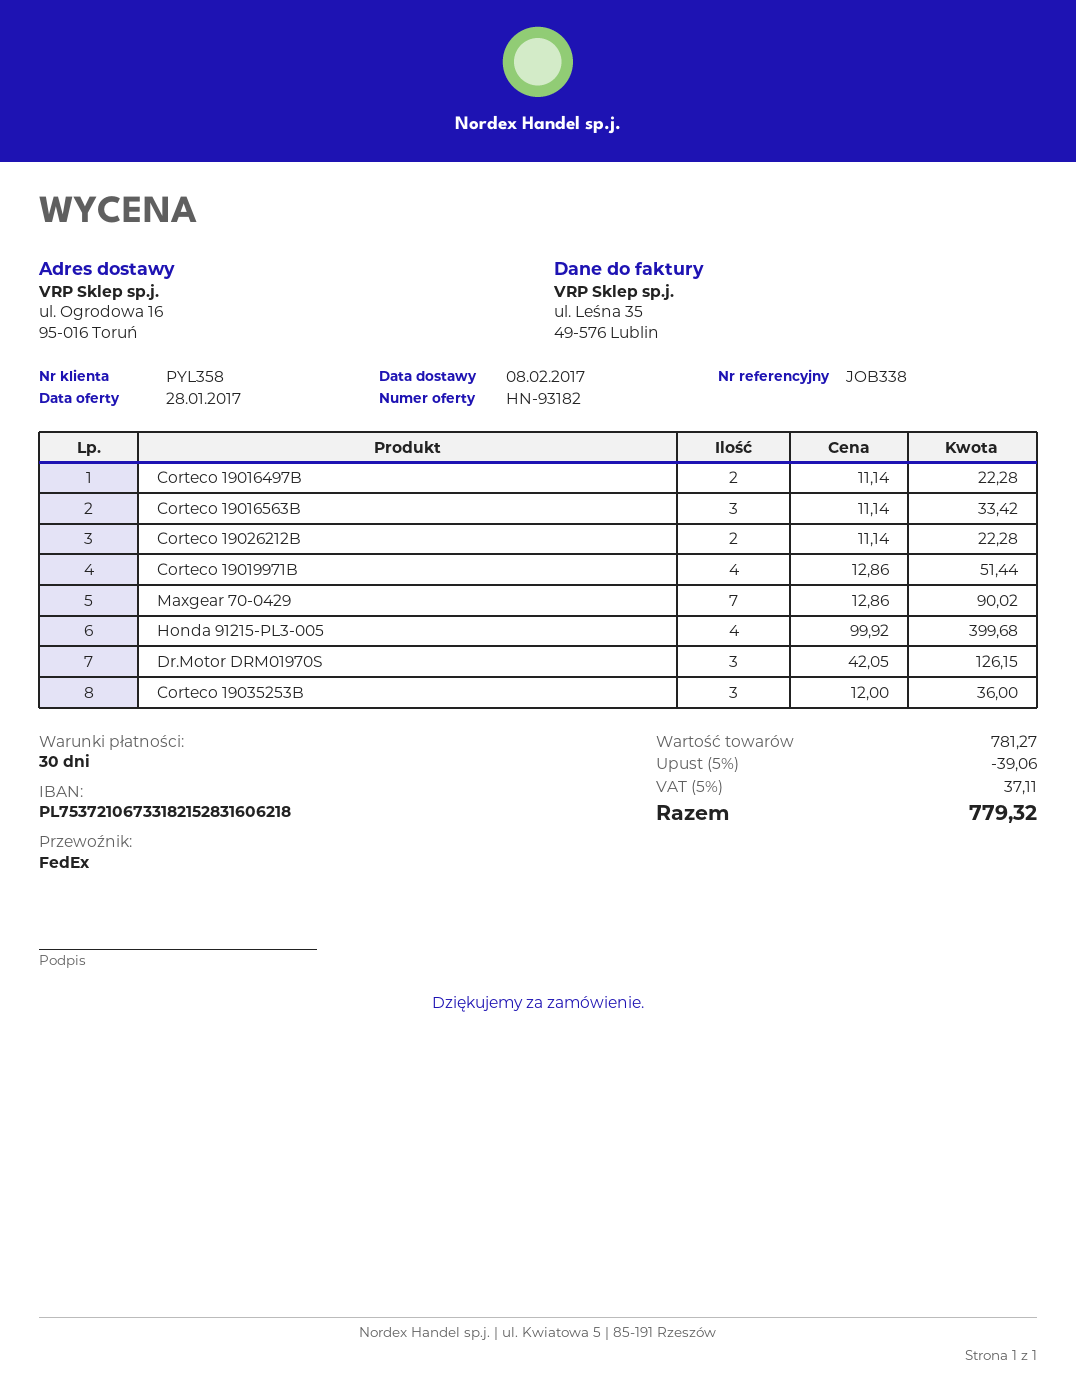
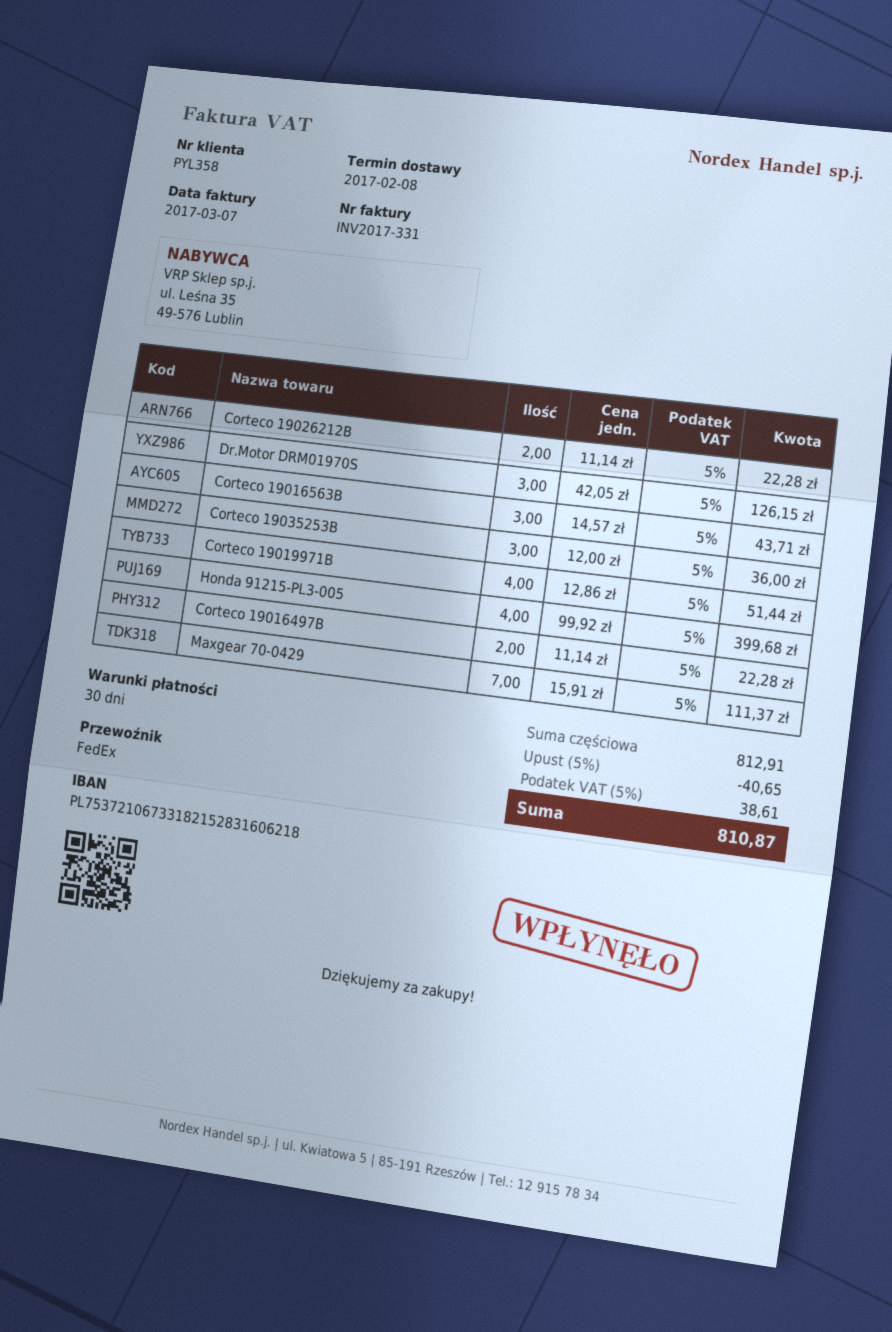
Corteco 19016563B: 3 x 11.14 = 33.42 -> 3 x 14.57 = 43.71
Maxgear 70-0429: 7 x 12.86 = 90.02 -> 7 x 15.91 = 111.37
subtotal: 781.27 -> 812.91
discount: 5% = 39.06 -> 5% = 40.65
tax: 5% = 37.11 -> 5% = 38.61
total: 779.32 -> 810.87

